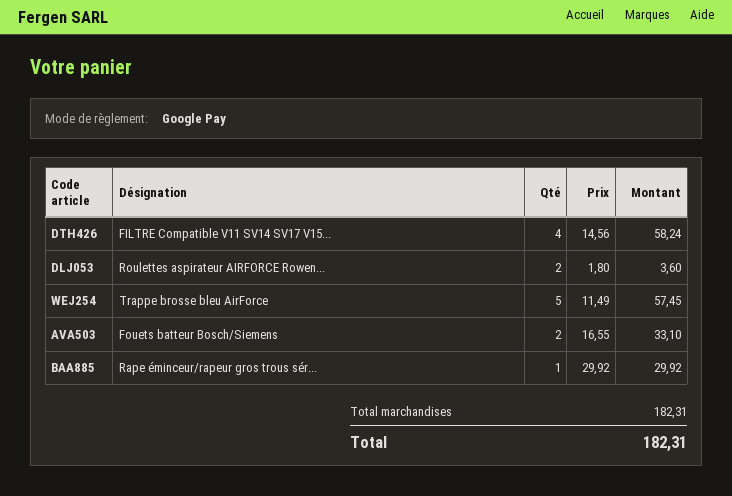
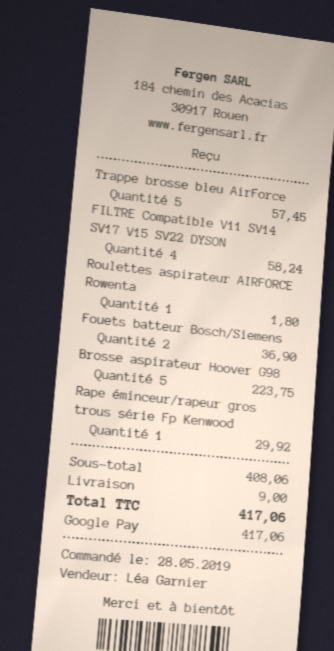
Roulettes aspirateur AIRFORCE Rowen...: 2 for 3.60 -> 1 for 1.80
Fouets batteur Bosch/Siemens: 2 for 33.10 -> 2 for 36.90
Brosse aspirateur Hoover G98: none -> 5 for 223.75
subtotal: 182.31 -> 408.06
shipping: none -> 9.00
total: 182.31 -> 417.06

